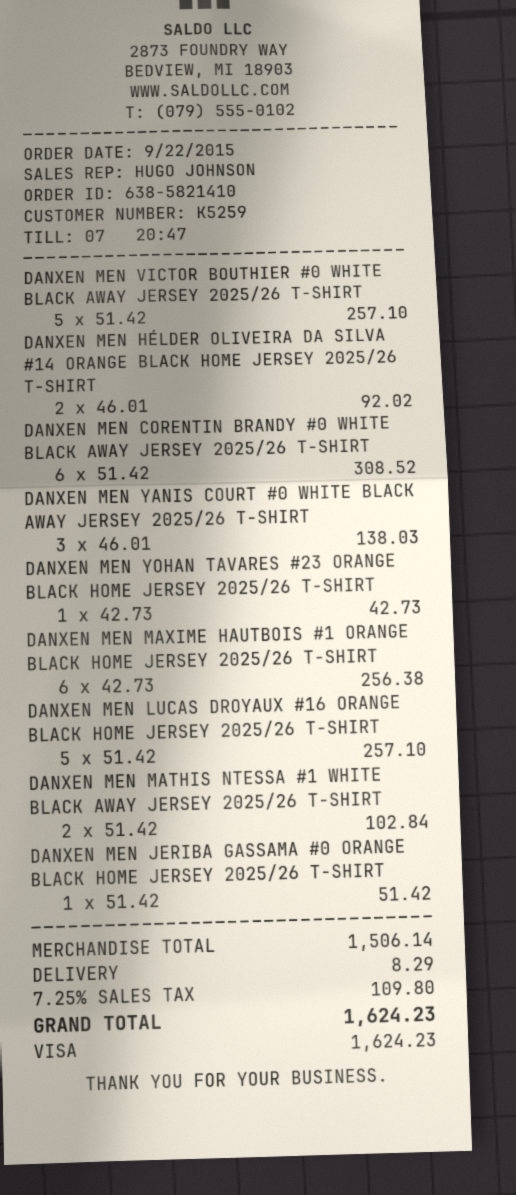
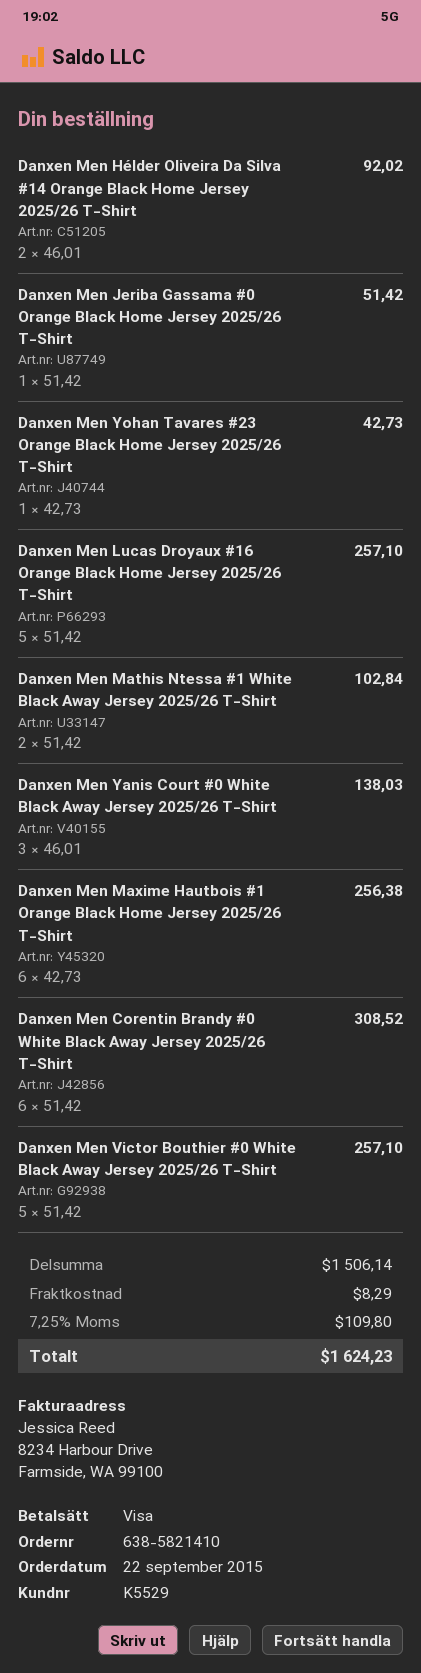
customer number: K5259 -> K5529

